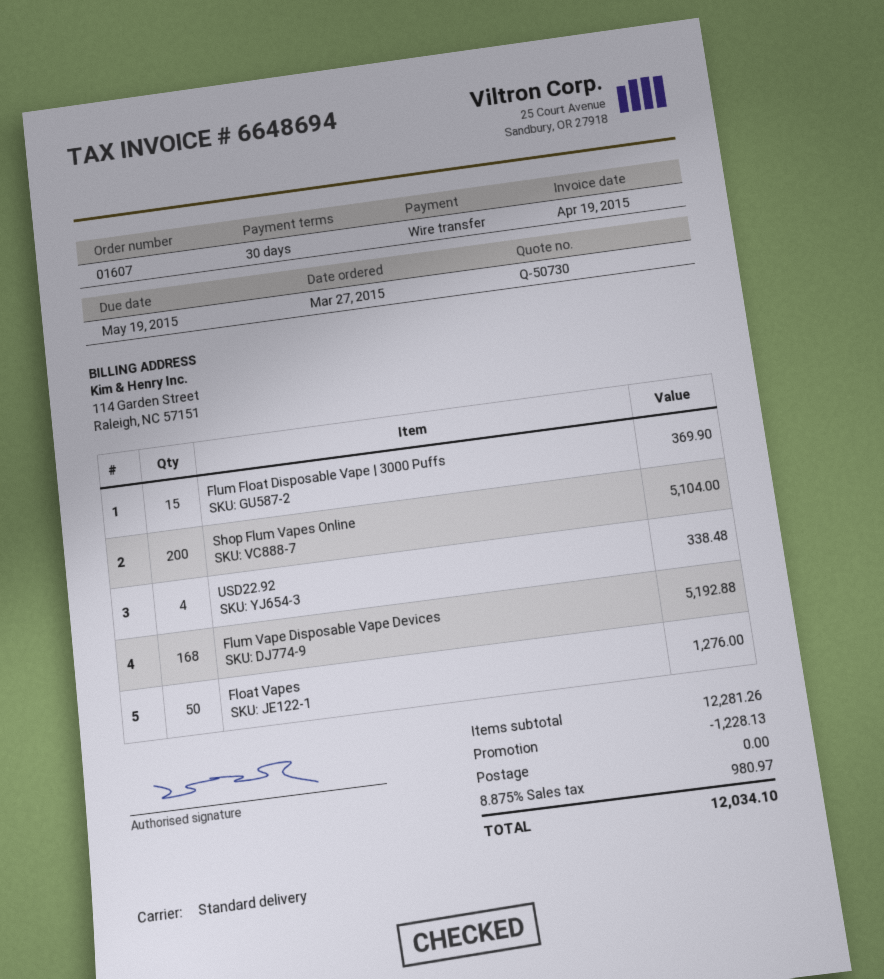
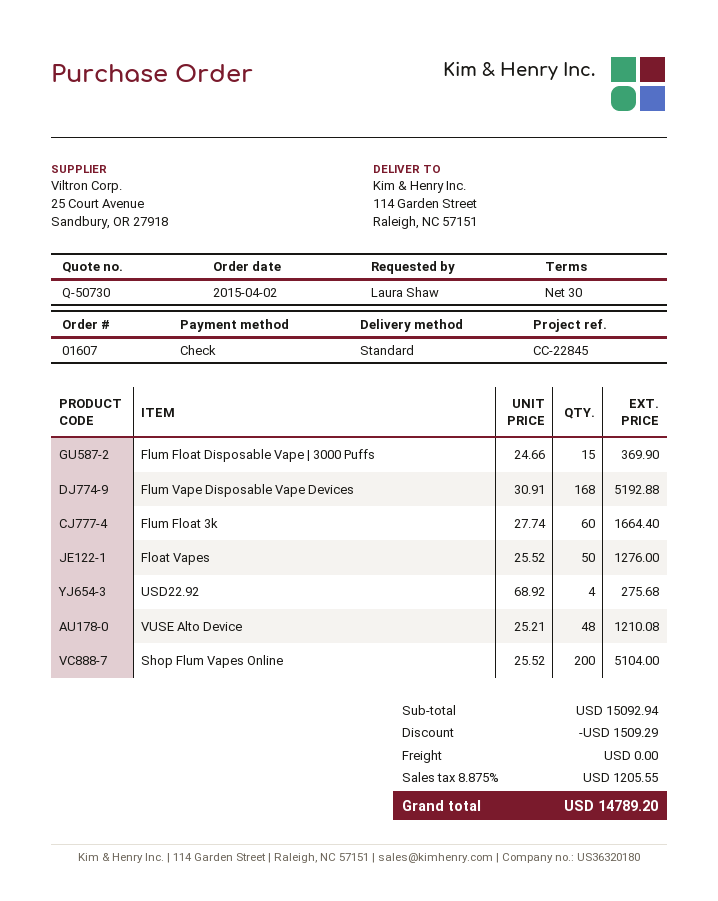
order date: 2015-03-27 -> 2015-04-02
payment method: bank transfer -> cheque
USD22.92: 4 for 338.48 -> 4 for 275.68
Flum Float 3k: none -> 60 for 1664.40
VUSE Alto Device: none -> 48 for 1210.08
subtotal: 12281.26 -> 15092.94
discount: 1228.13 -> 1509.29
tax: 8.875% = 980.97 -> 8.875% = 1205.55
total: 12034.10 -> 14789.20

